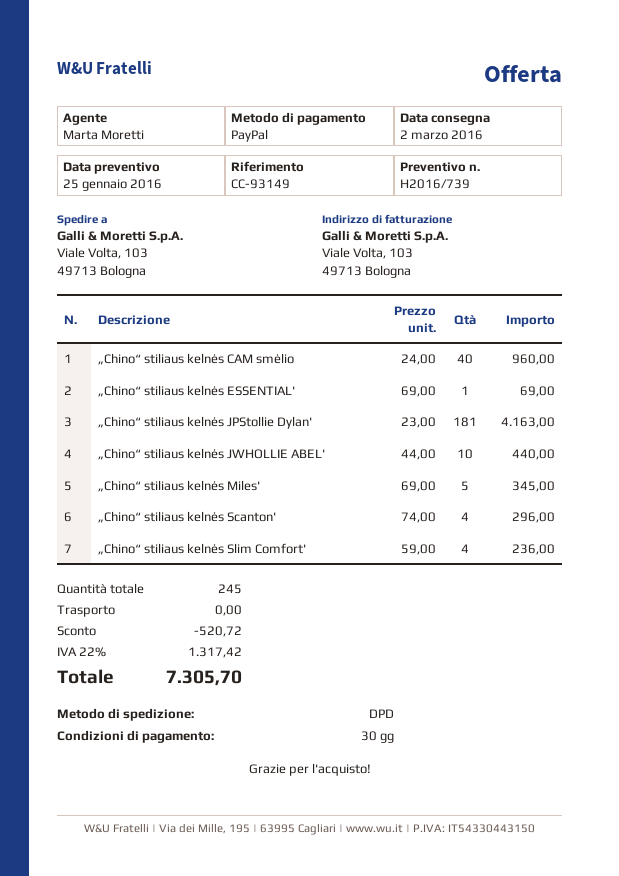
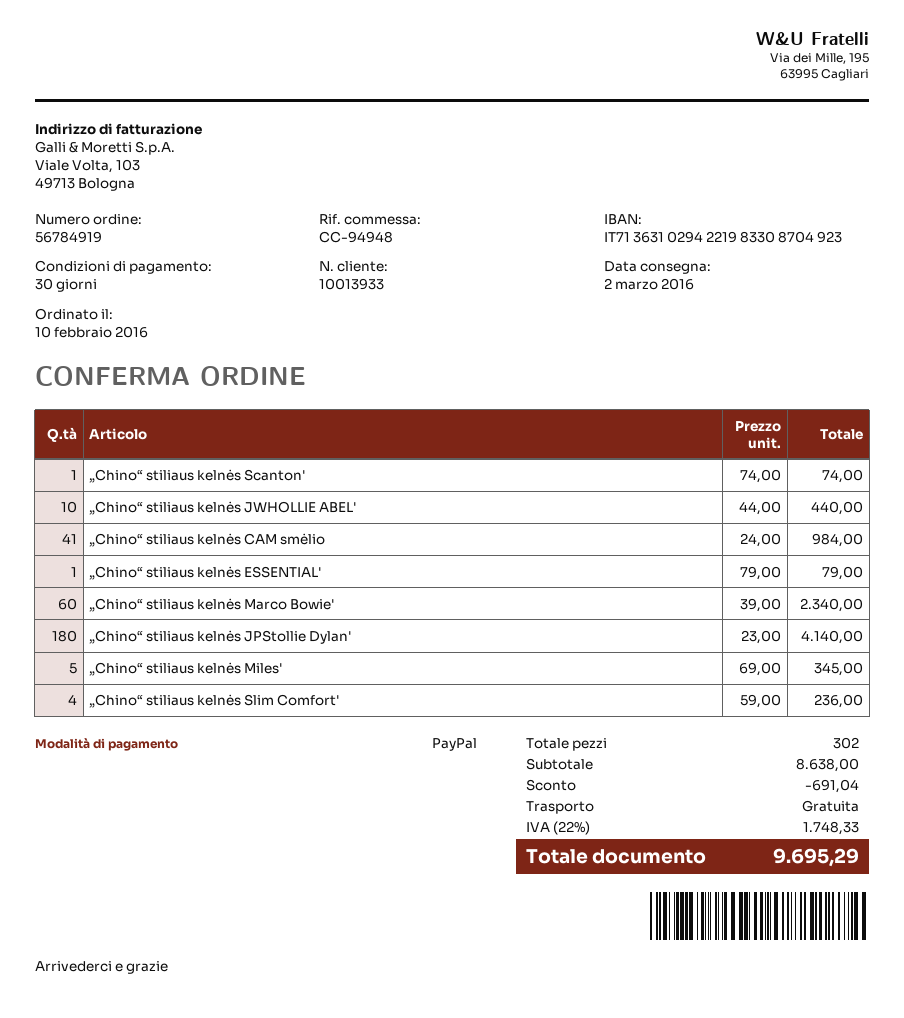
reference: CC-93149 -> CC-94948
„Chino“ stiliaus kelnės CAM smėlio: 40 x 24.00 = 960.00 -> 41 x 24.00 = 984.00
„Chino“ stiliaus kelnės ESSENTIAL': 1 x 69.00 = 69.00 -> 1 x 79.00 = 79.00
„Chino“ stiliaus kelnės JPStollie Dylan': 181 x 23.00 = 4163.00 -> 180 x 23.00 = 4140.00
„Chino“ stiliaus kelnės Scanton': 4 x 74.00 = 296.00 -> 1 x 74.00 = 74.00
„Chino“ stiliaus kelnės Marco Bowie': none -> 60 x 39.00 = 2340.00
total quantity: 245 -> 302
discount: 520.72 -> 691.04
tax: 22% = 1317.42 -> 22% = 1748.33
total: 7305.70 -> 9695.29

